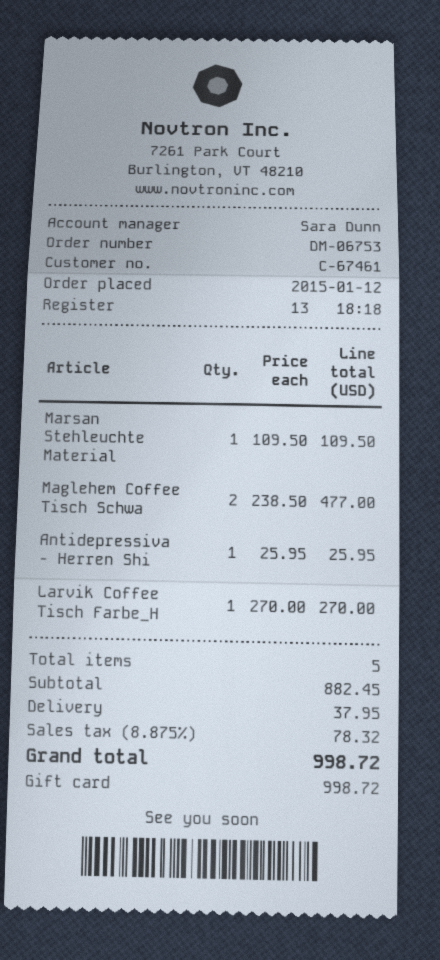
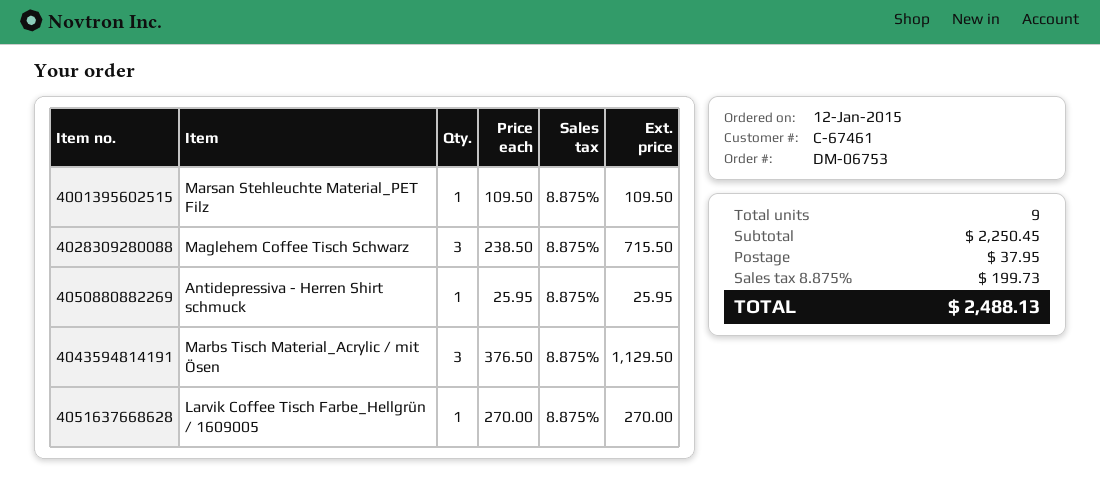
Maglehem Coffee Tisch Schwa: 2 x 238.50 = 477.00 -> 3 x 238.50 = 715.50
Marbs Tisch Material_Acrylic / mit Ösen: none -> 3 x 376.50 = 1129.50
total quantity: 5 -> 9
subtotal: 882.45 -> 2250.45
tax: 8.875% = 78.32 -> 8.875% = 199.73
total: 998.72 -> 2488.13

